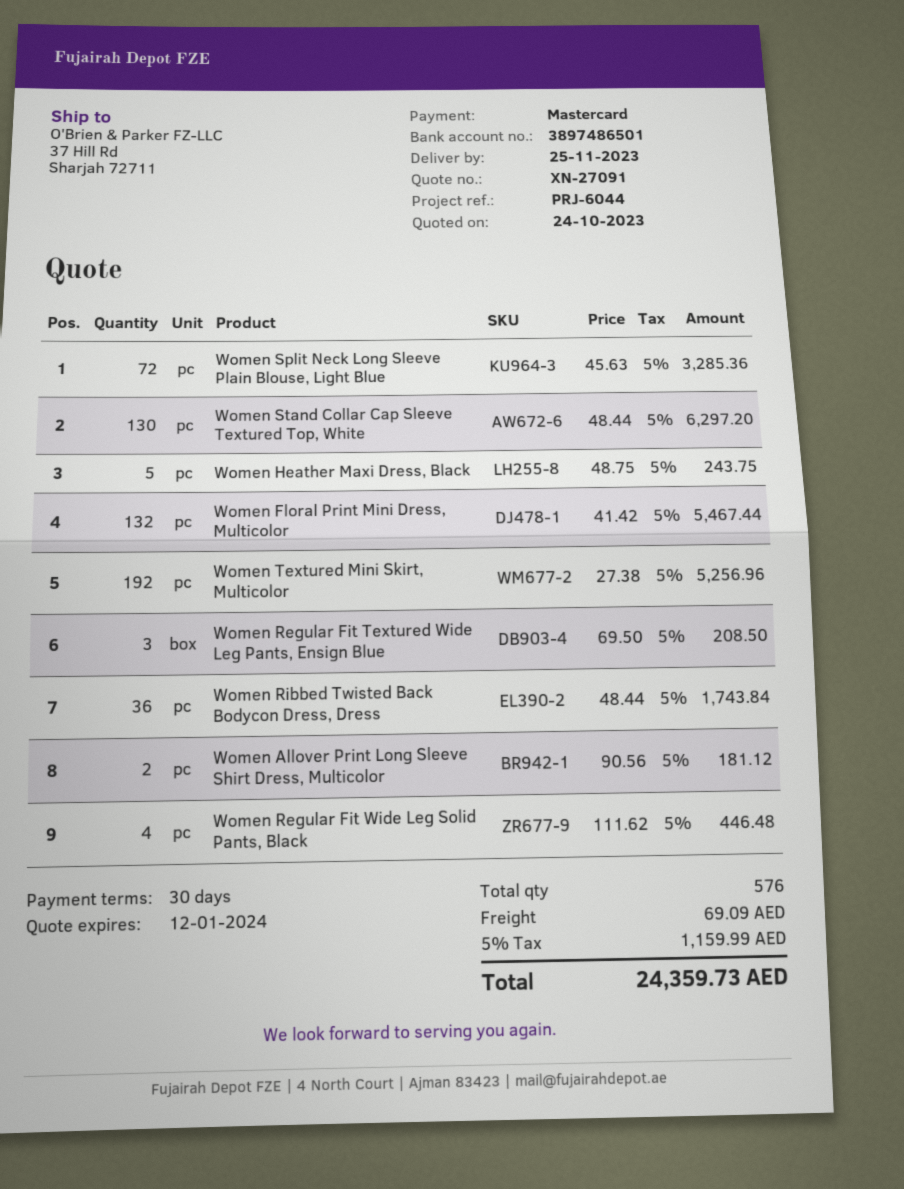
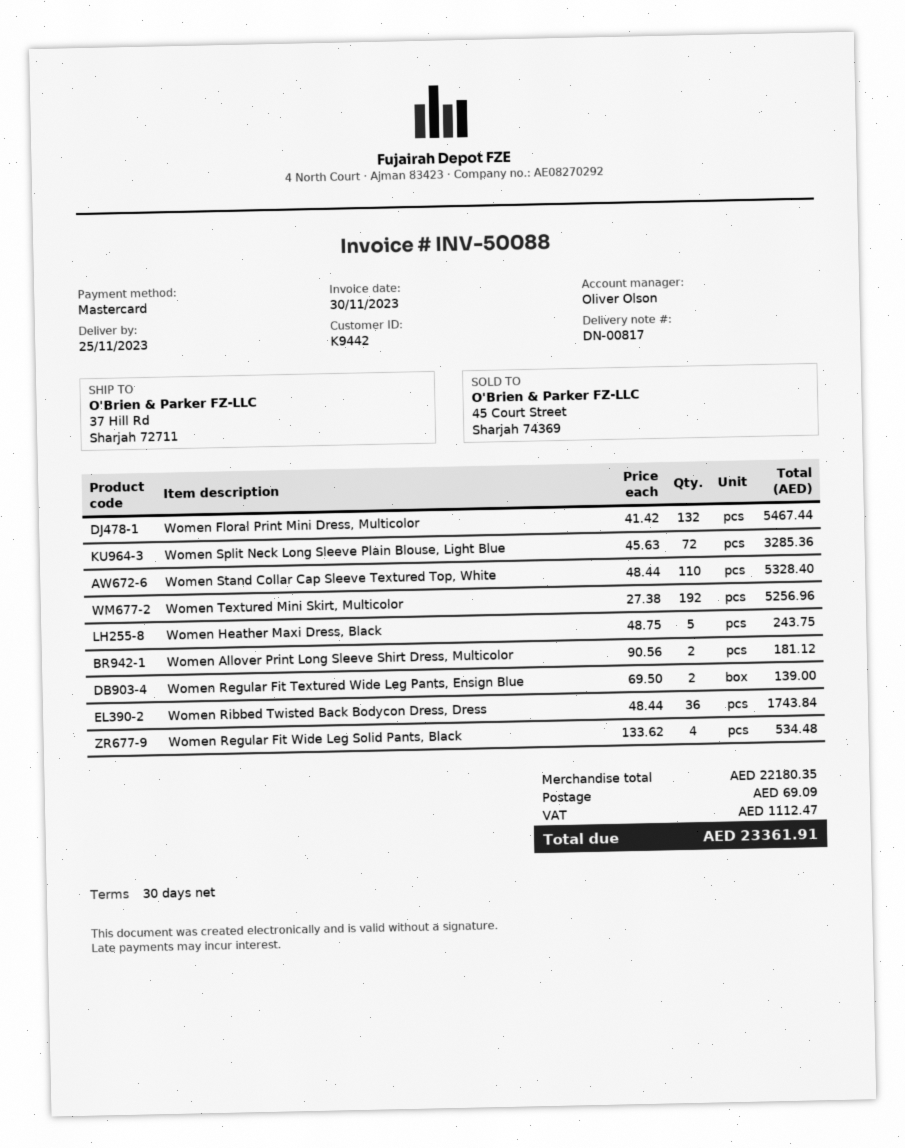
Women Stand Collar Cap Sleeve Textured Top, White: 130 x 48.44 = 6297.20 -> 110 x 48.44 = 5328.40
Women Regular Fit Textured Wide Leg Pants, Ensign Blue: 3 x 69.50 = 208.50 -> 2 x 69.50 = 139.00
Women Regular Fit Wide Leg Solid Pants, Black: 4 x 111.62 = 446.48 -> 4 x 133.62 = 534.48
tax: 1159.99 -> 1112.47
total: 24359.73 -> 23361.91

